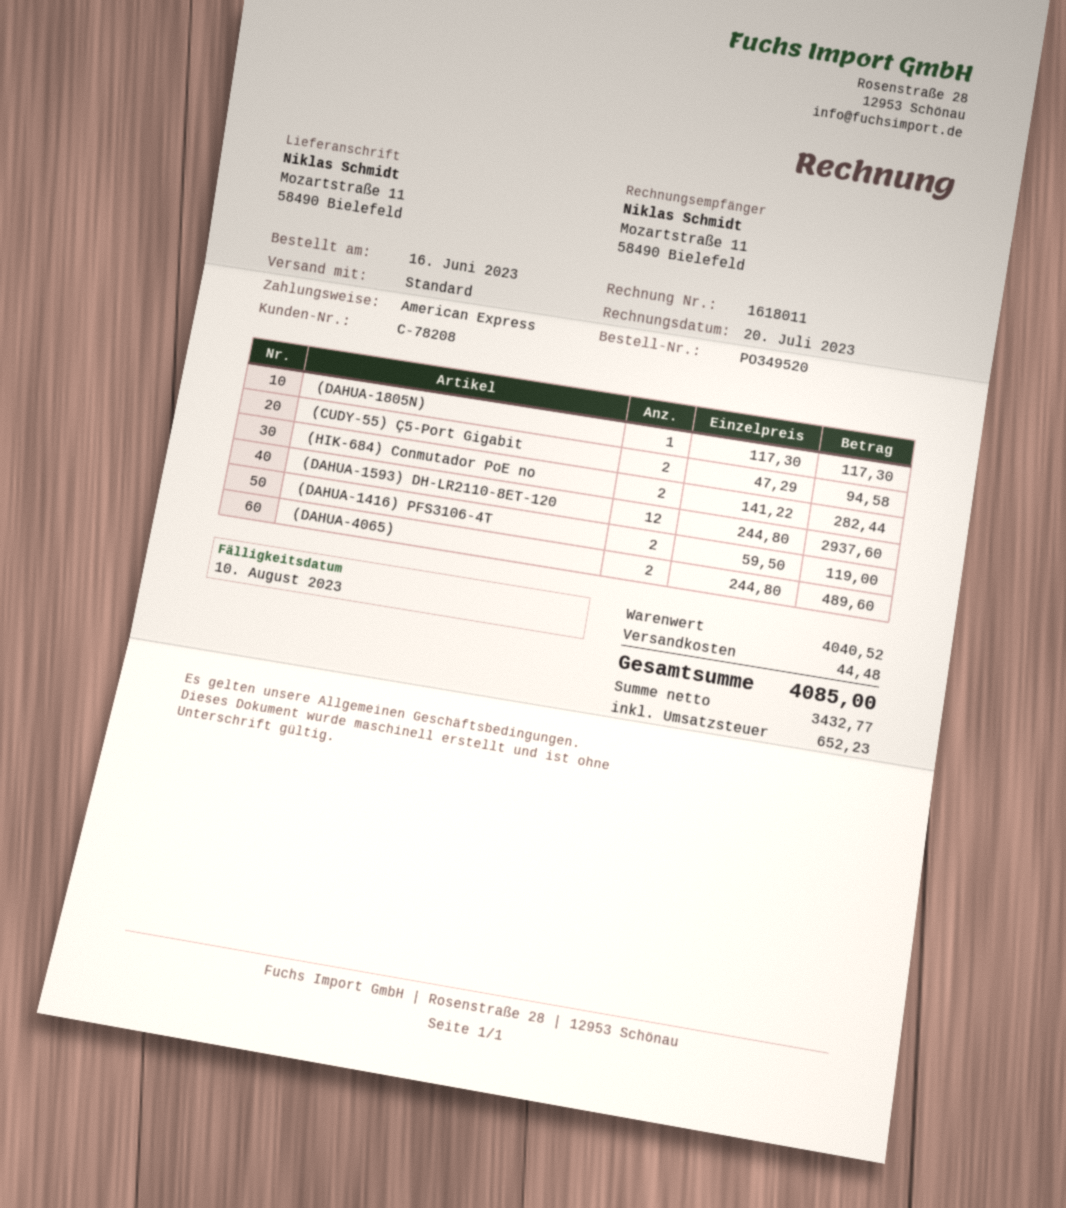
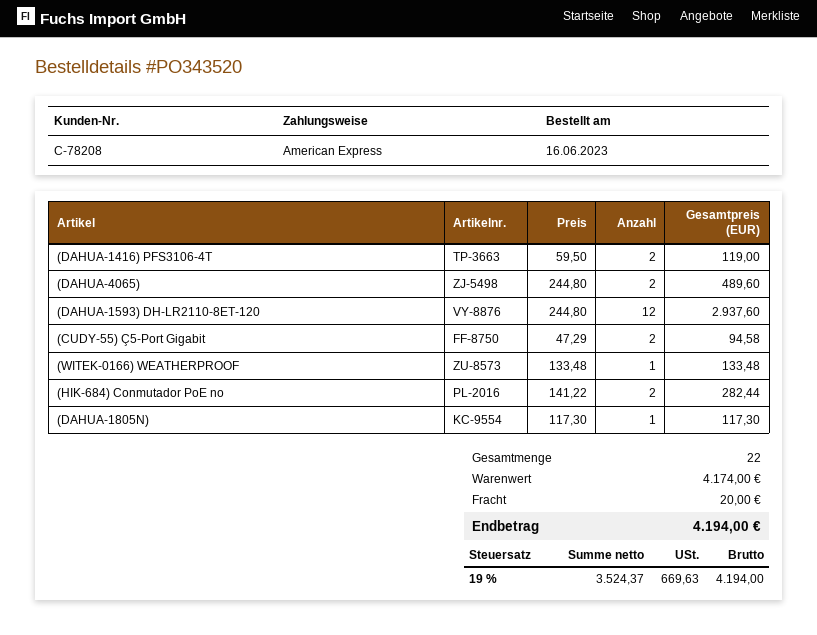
order number: PO349520 -> PO343520
(WITEK-0166) WEATHERPROOF: none -> 1 x 133.48 = 133.48
subtotal: 4040.52 -> 4174.00
shipping: 44.48 -> 20.00
net: 3432.77 -> 3524.37
tax: 652.23 -> 669.63
total: 4085.00 -> 4194.00

